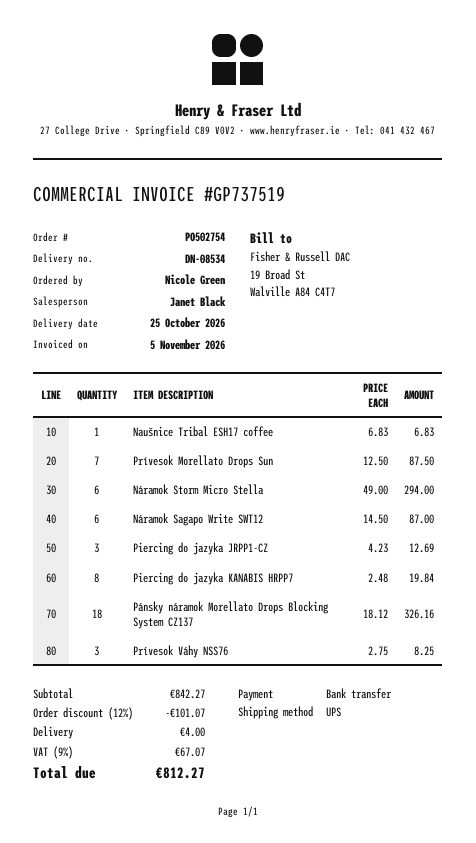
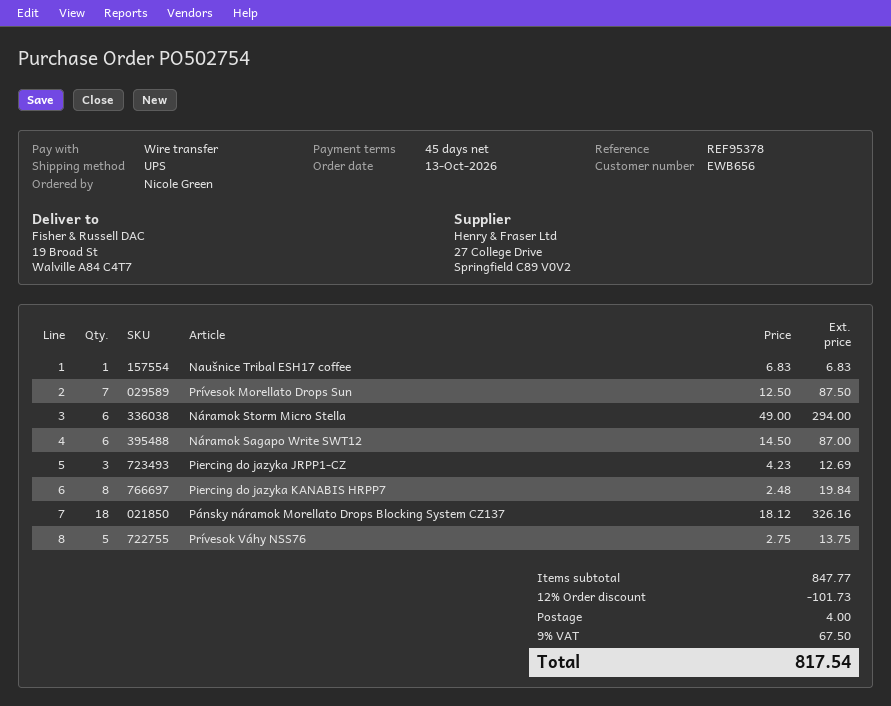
Prívesok Váhy NSS76: 3 x 2.75 = 8.25 -> 5 x 2.75 = 13.75
subtotal: 842.27 -> 847.77
discount: 12% = 101.07 -> 12% = 101.73
tax: 9% = 67.07 -> 9% = 67.50
total: 812.27 -> 817.54

